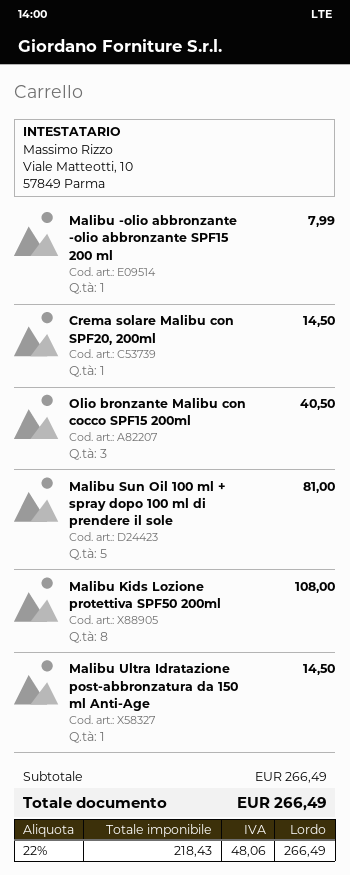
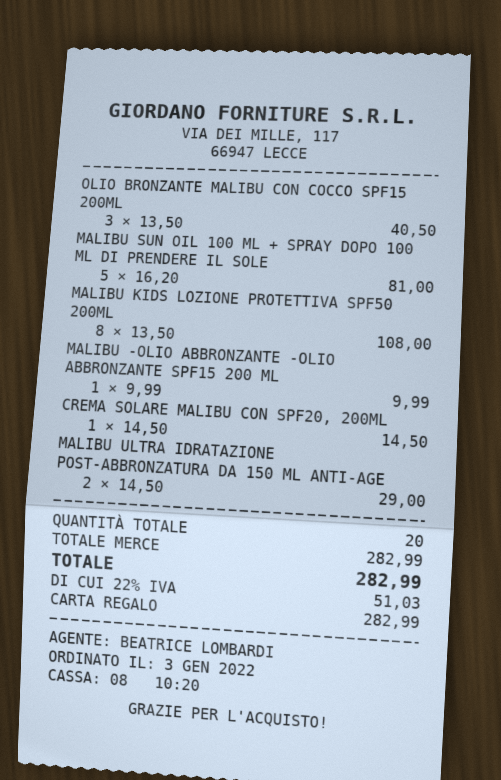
Malibu -olio abbronzante -olio abbronzante SPF15 200 ml: 1 for 7.99 -> 1 for 9.99
Malibu Ultra Idratazione post-abbronzatura da 150 ml Anti-Age: 1 for 14.50 -> 2 for 29.00
subtotal: 266.49 -> 282.99
tax: 22% = 48.06 -> 22% = 51.03
total: 266.49 -> 282.99

